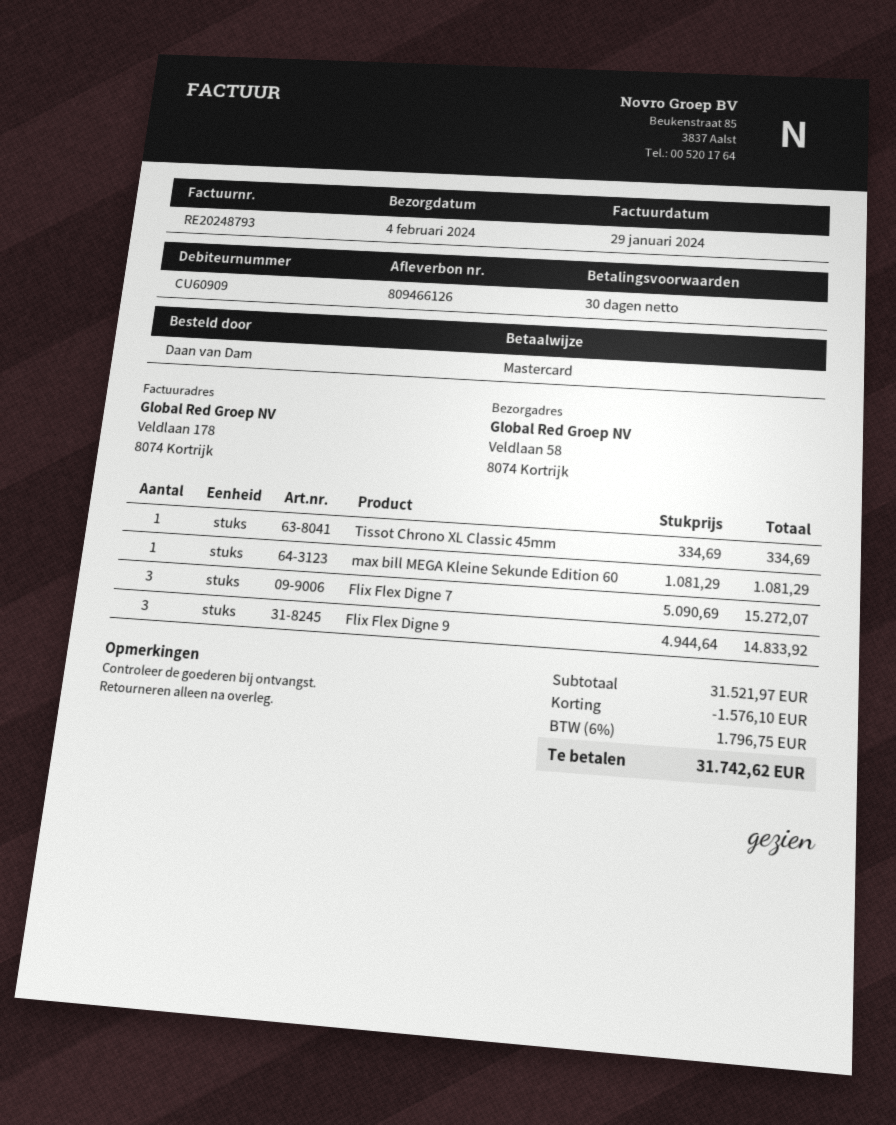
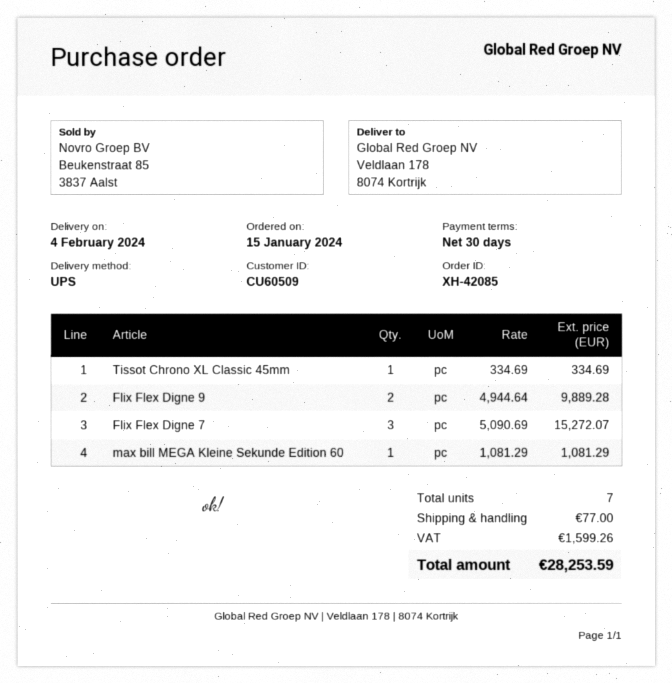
customer number: CU60909 -> CU60509
ship to: Veldlaan 58, 8074 Kortrijk -> Veldlaan 178, 8074 Kortrijk
Flix Flex Digne 9: 3 x 4944.64 = 14833.92 -> 2 x 4944.64 = 9889.28
discount: 1576.10 -> none
shipping: none -> 77.00
tax: 1796.75 -> 1599.26
total: 31742.62 -> 28253.59

